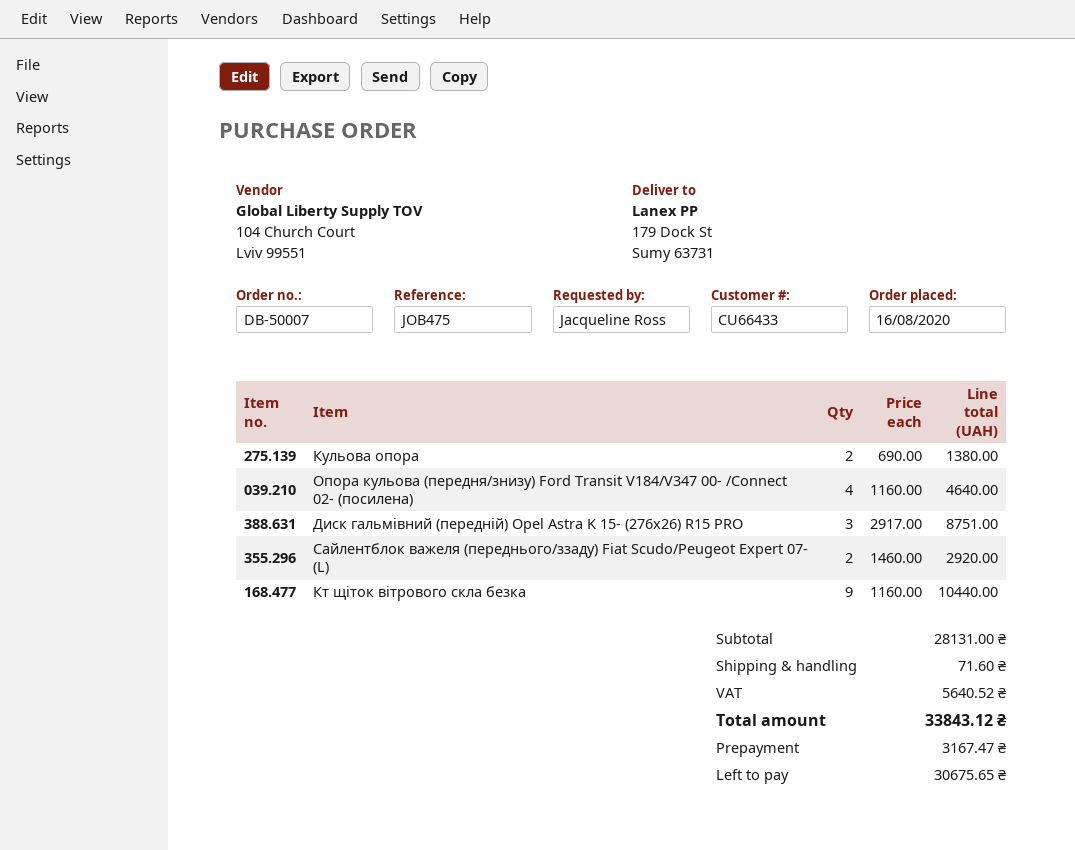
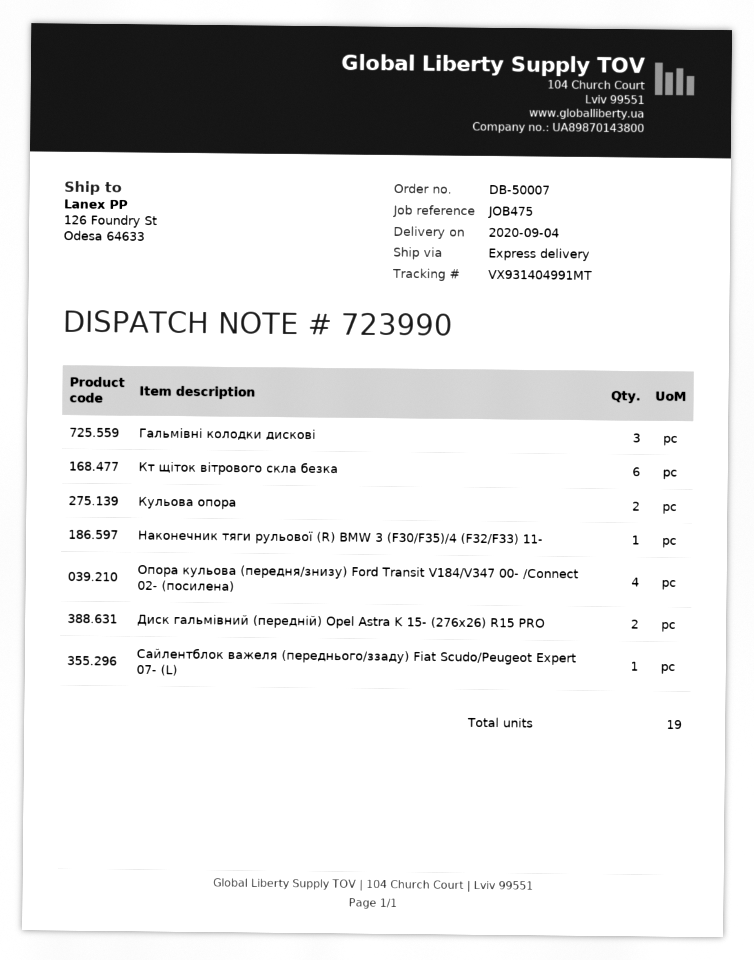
ship to: 179 Dock St, Sumy 63731 -> 126 Foundry St, Odesa 64633
Диск гальмівний (передній) Opel Astra K 15- (276x26) R15 PRO: 3 -> 2
Сайлентблок важеля (переднього/ззаду) Fiat Scudo/Peugeot Expert 07- (L): 2 -> 1
Кт щіток вітрового скла безка: 9 -> 6
Гальмівні колодки дискові: none -> 3
Наконечник тяги рульової (R) BMW 3 (F30/F35)/4 (F32/F33) 11-: none -> 1

